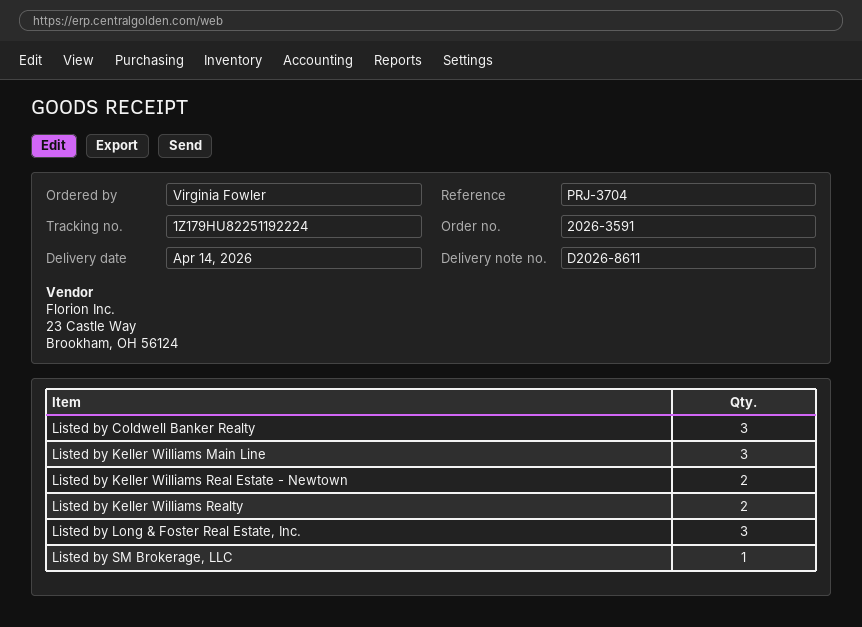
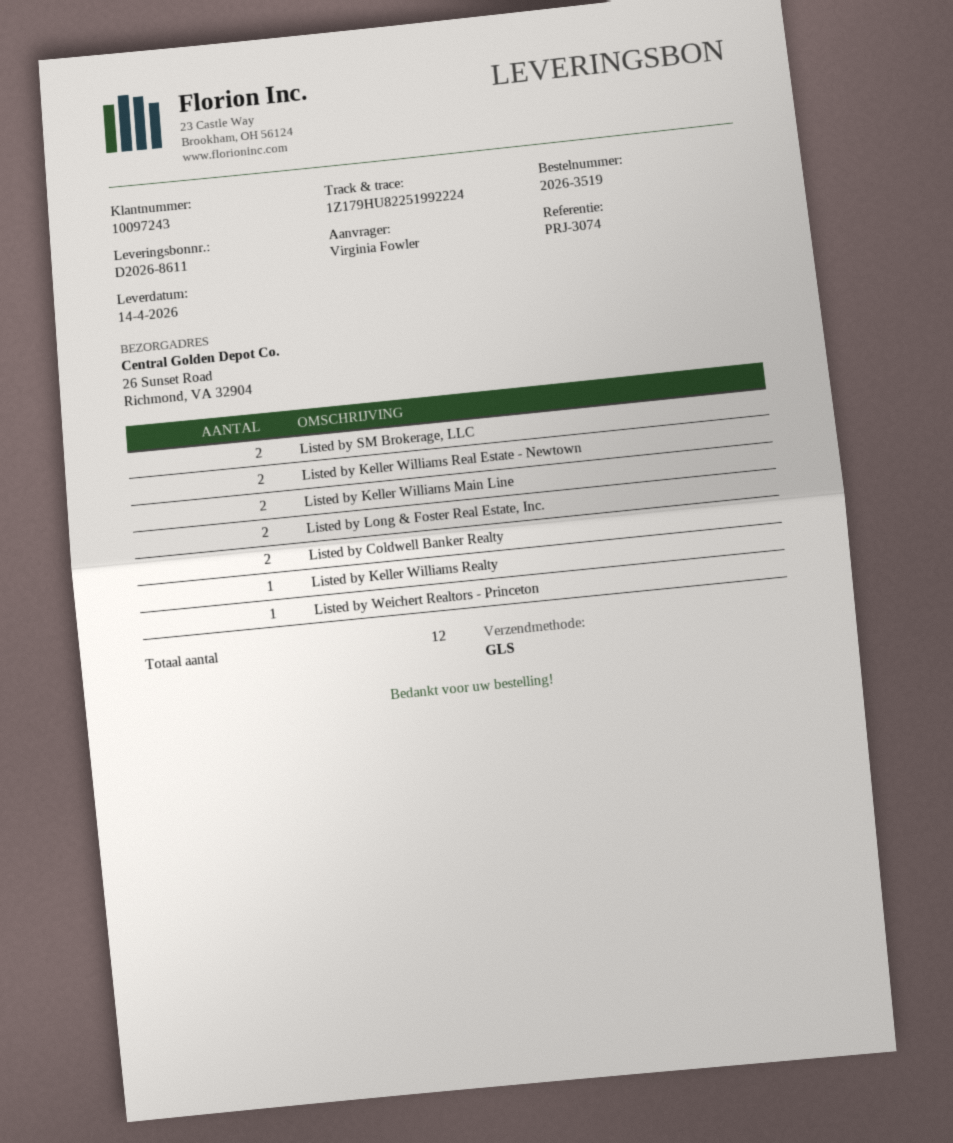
order number: 2026-3591 -> 2026-3519
reference: PRJ-3704 -> PRJ-3074
tracking number: 1Z179HU82251192224 -> 1Z179HU82251992224
Listed by Coldwell Banker Realty: 3 -> 2
Listed by Keller Williams Main Line: 3 -> 2
Listed by Keller Williams Realty: 2 -> 1
Listed by Long & Foster Real Estate, Inc.: 3 -> 2
Listed by SM Brokerage, LLC: 1 -> 2
Listed by Weichert Realtors - Princeton: none -> 1

